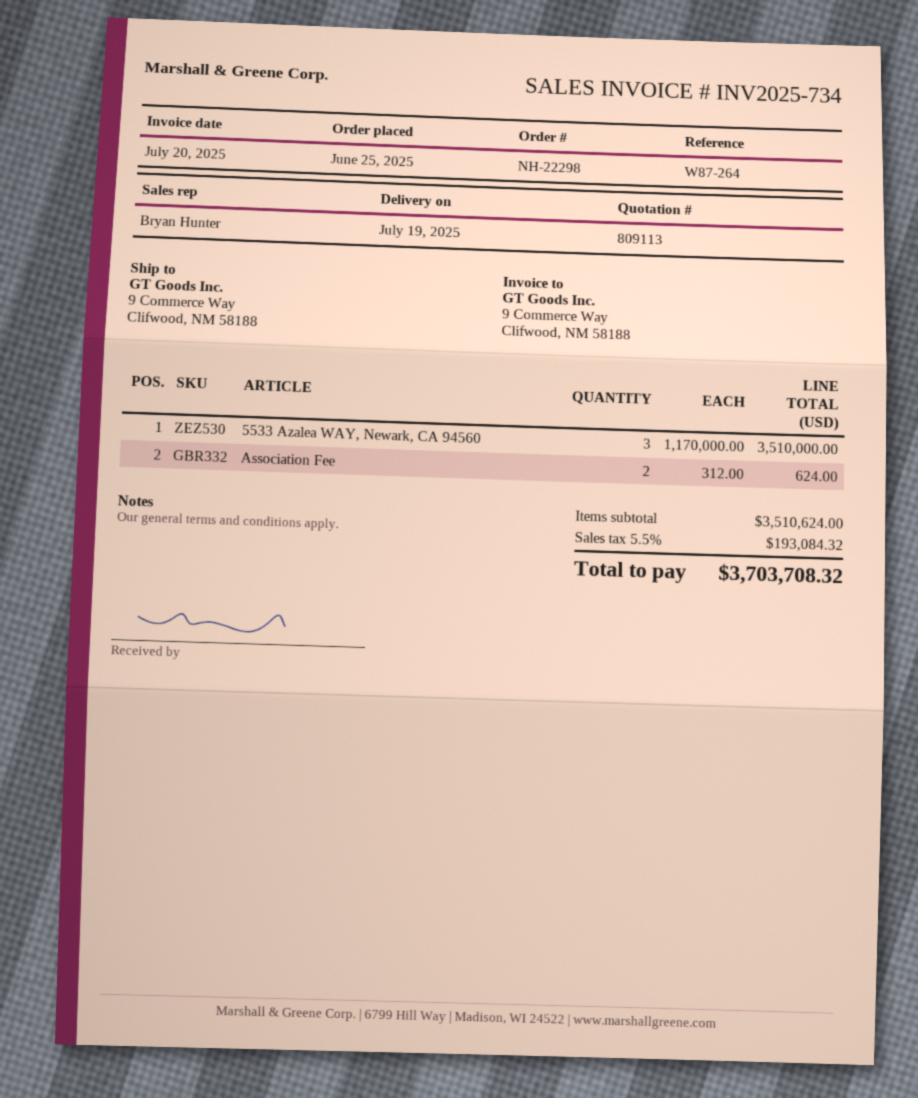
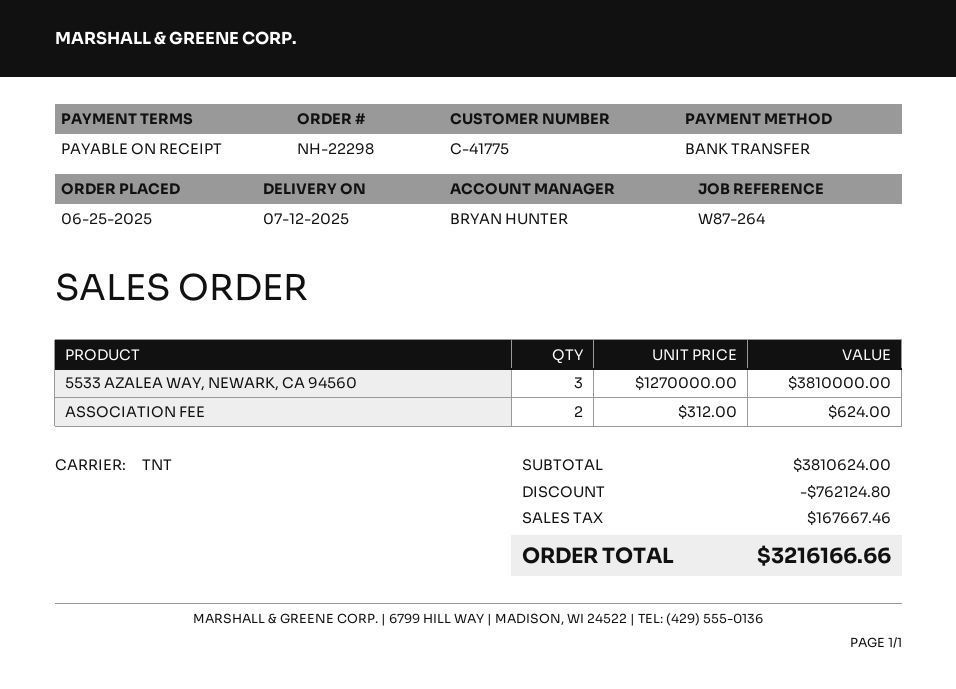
delivery date: 2025-07-19 -> 2025-07-12
5533 Azalea WAY, Newark, CA 94560: 3 x 1170000.00 = 3510000.00 -> 3 x 1270000.00 = 3810000.00
subtotal: 3510624.00 -> 3810624.00
discount: none -> 762124.80
tax: 193084.32 -> 167667.46
total: 3703708.32 -> 3216166.66

